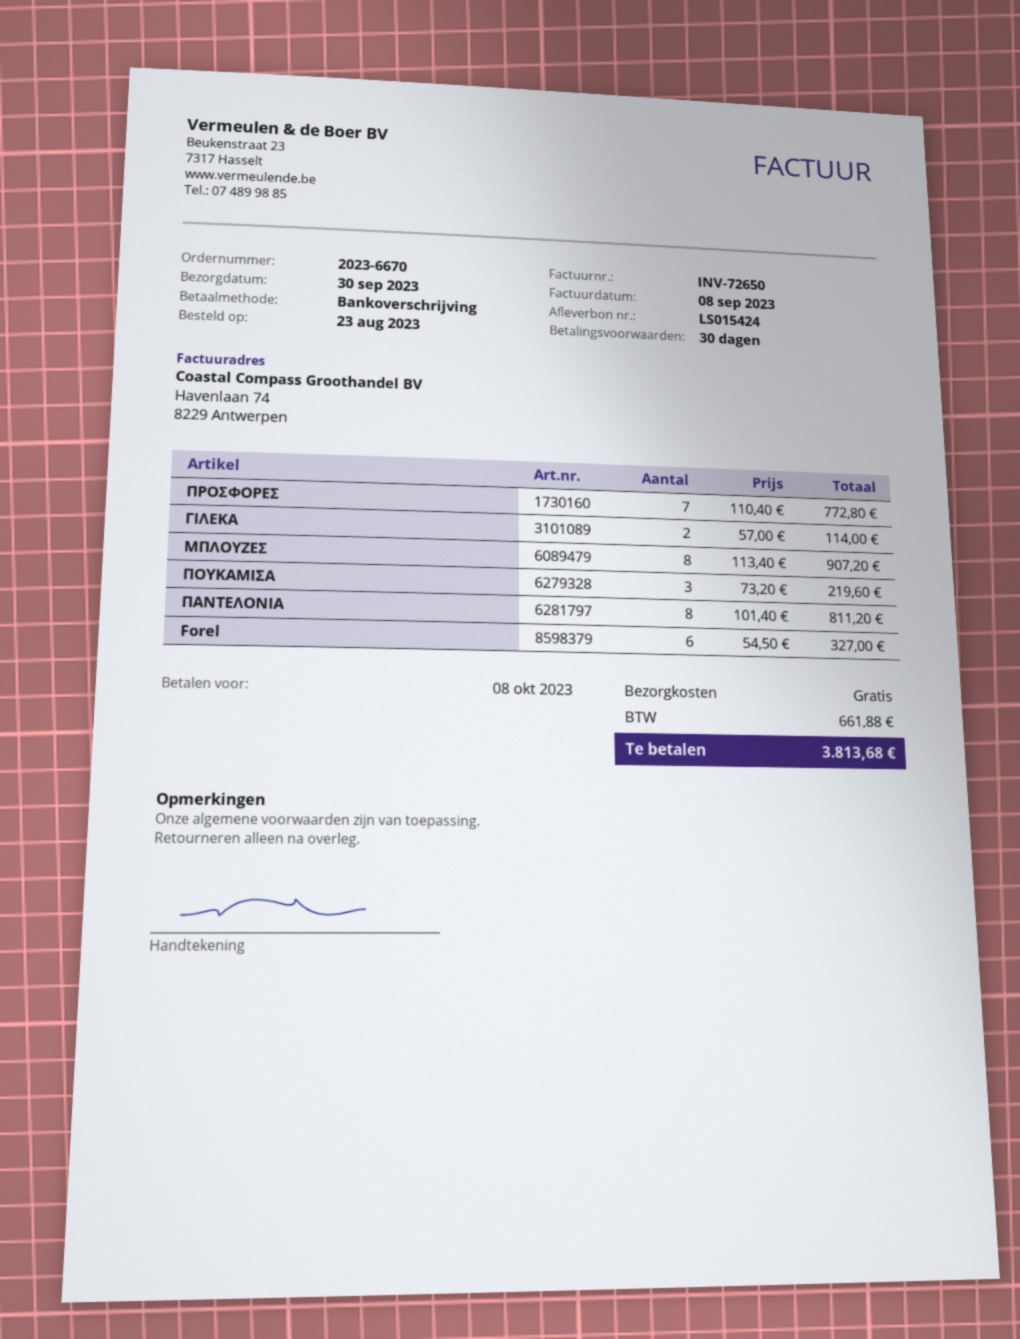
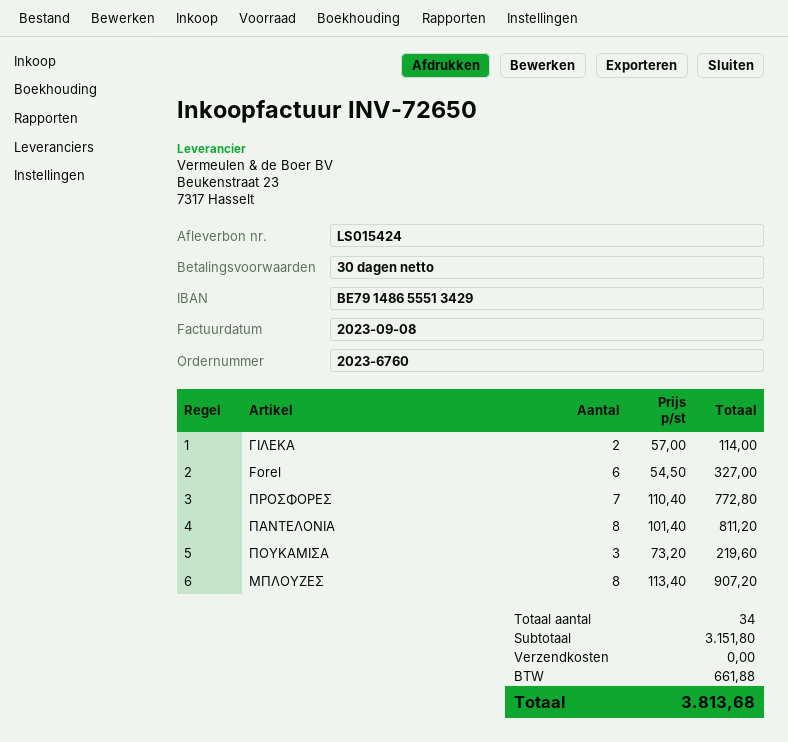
order number: 2023-6670 -> 2023-6760

